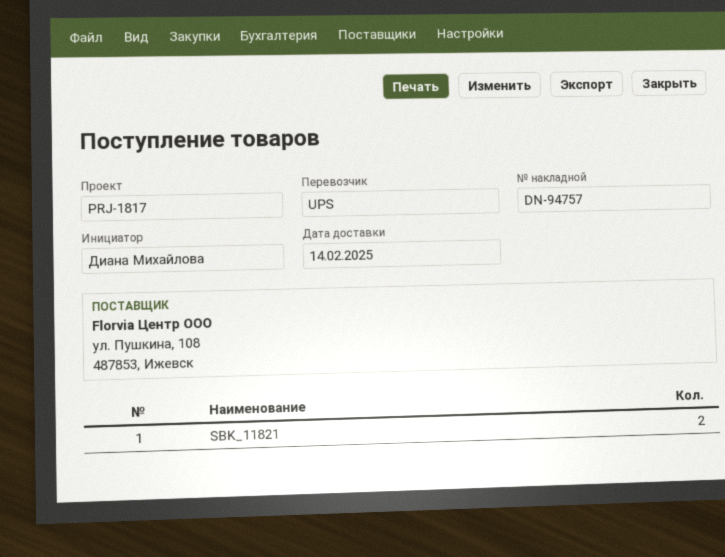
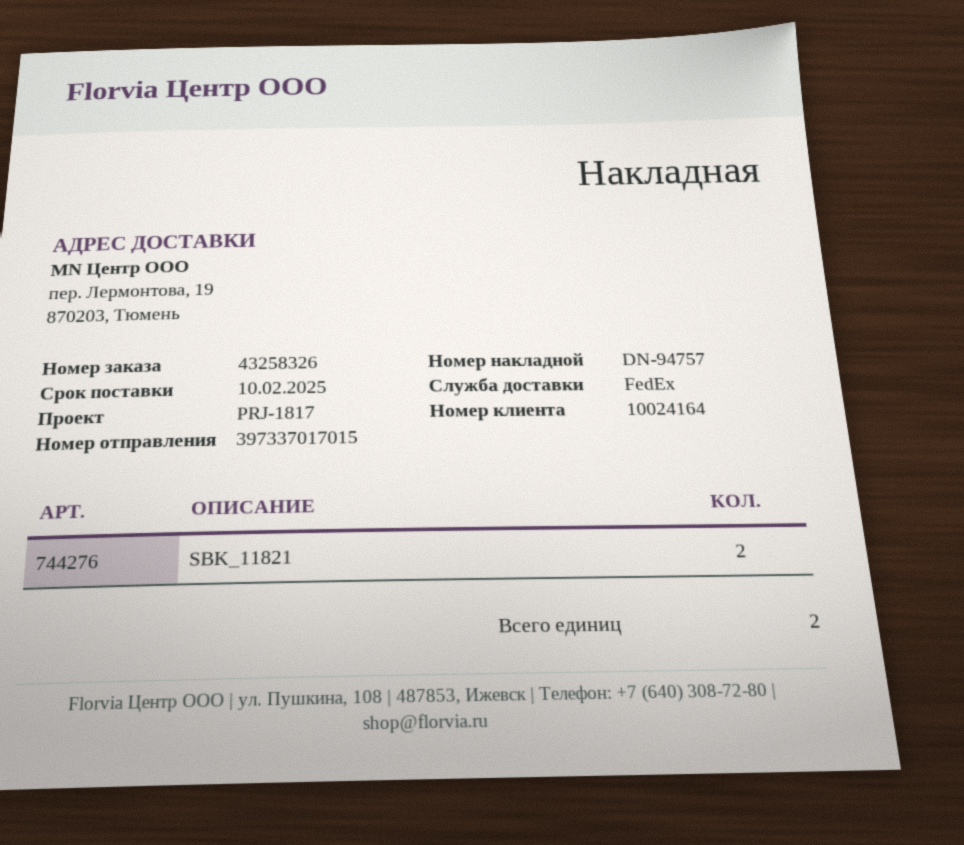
delivery date: 2025-02-14 -> 2025-02-10
shipping method: UPS -> FedEx

